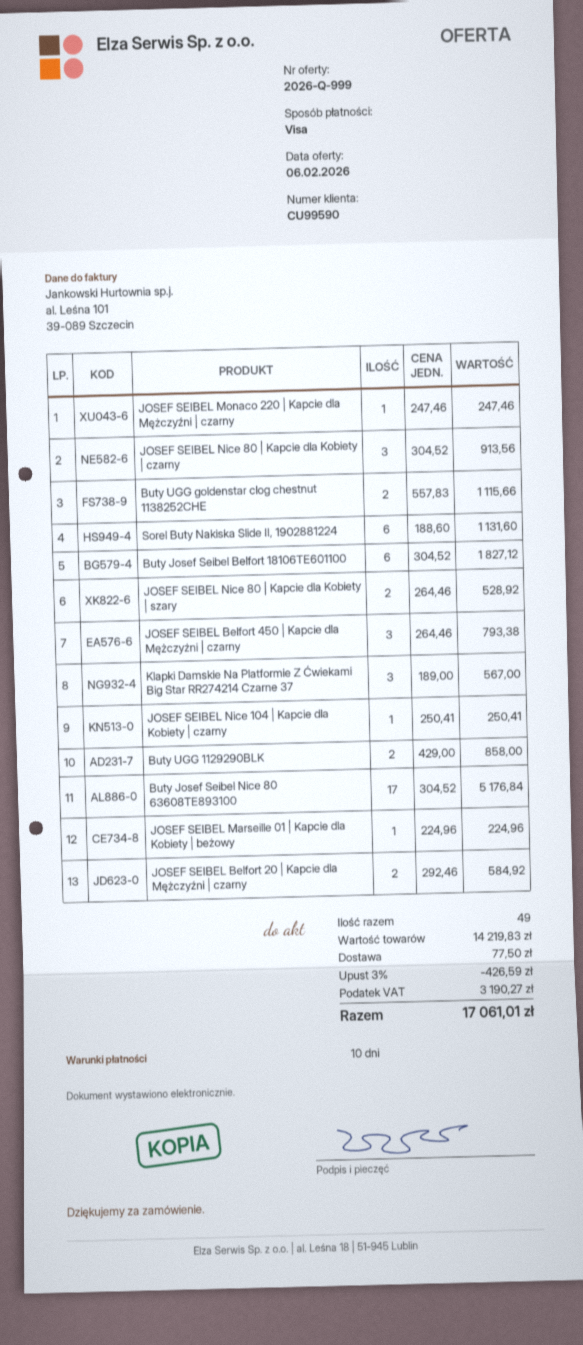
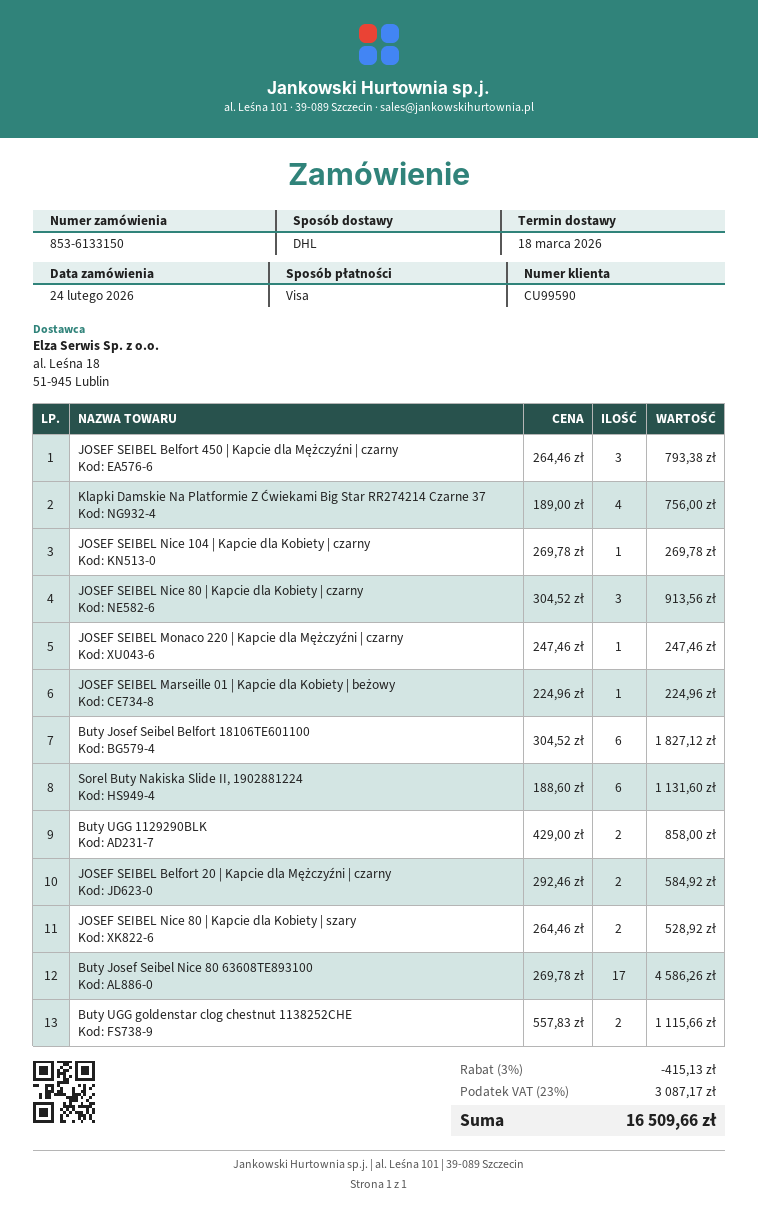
Klapki Damskie Na Platformie Z Ćwiekami Big Star RR274214 Czarne 37: 3 x 189.00 = 567.00 -> 4 x 189.00 = 756.00
JOSEF SEIBEL Nice 104 | Kapcie dla Kobiety | czarny: 1 x 250.41 = 250.41 -> 1 x 269.78 = 269.78
Buty Josef Seibel Nice 80 63608TE893100: 17 x 304.52 = 5176.84 -> 17 x 269.78 = 4586.26
discount: 3% = 426.59 -> 3% = 415.13
shipping: 77.50 -> none
tax: 3190.27 -> 3087.17
total: 17061.01 -> 16509.66

